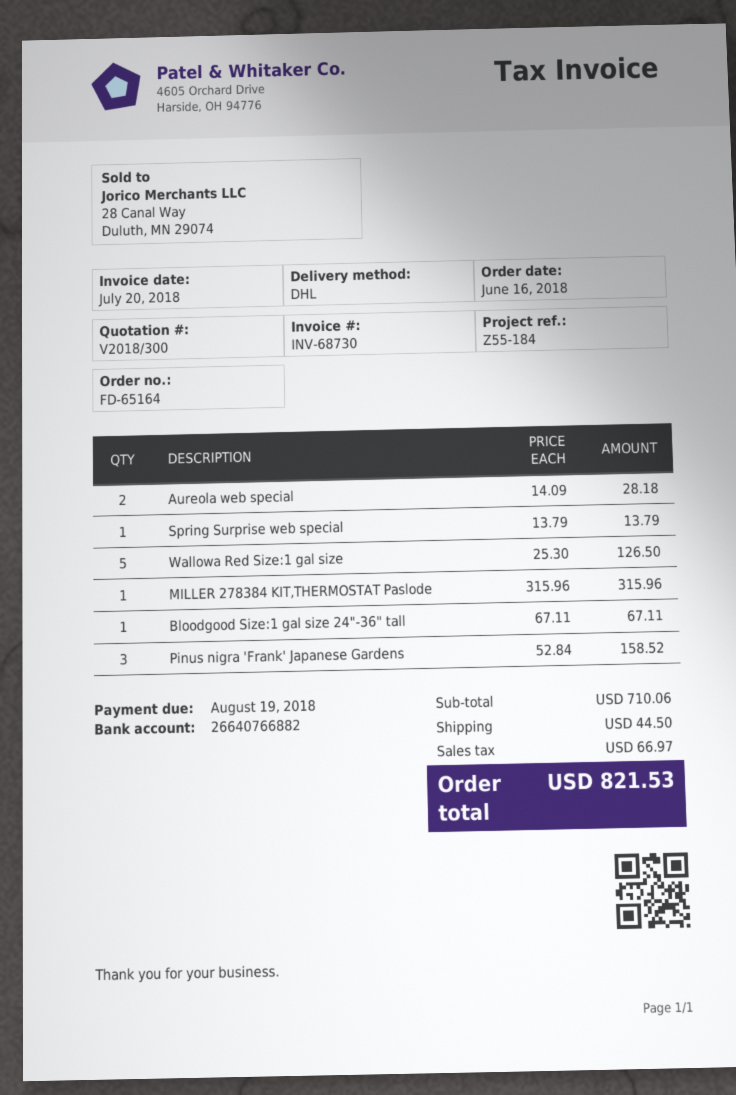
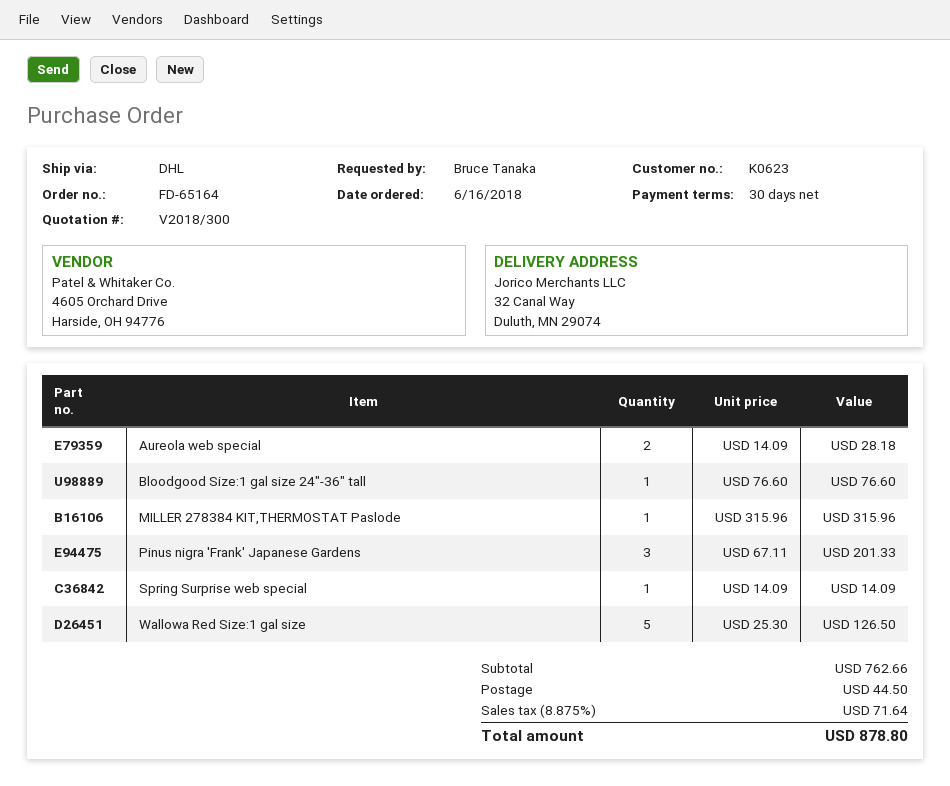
Spring Surprise web special: 1 x 13.79 = 13.79 -> 1 x 14.09 = 14.09
Bloodgood Size:1 gal size 24"-36" tall: 1 x 67.11 = 67.11 -> 1 x 76.60 = 76.60
Pinus nigra 'Frank' Japanese Gardens: 3 x 52.84 = 158.52 -> 3 x 67.11 = 201.33
subtotal: 710.06 -> 762.66
tax: 66.97 -> 71.64
total: 821.53 -> 878.80

